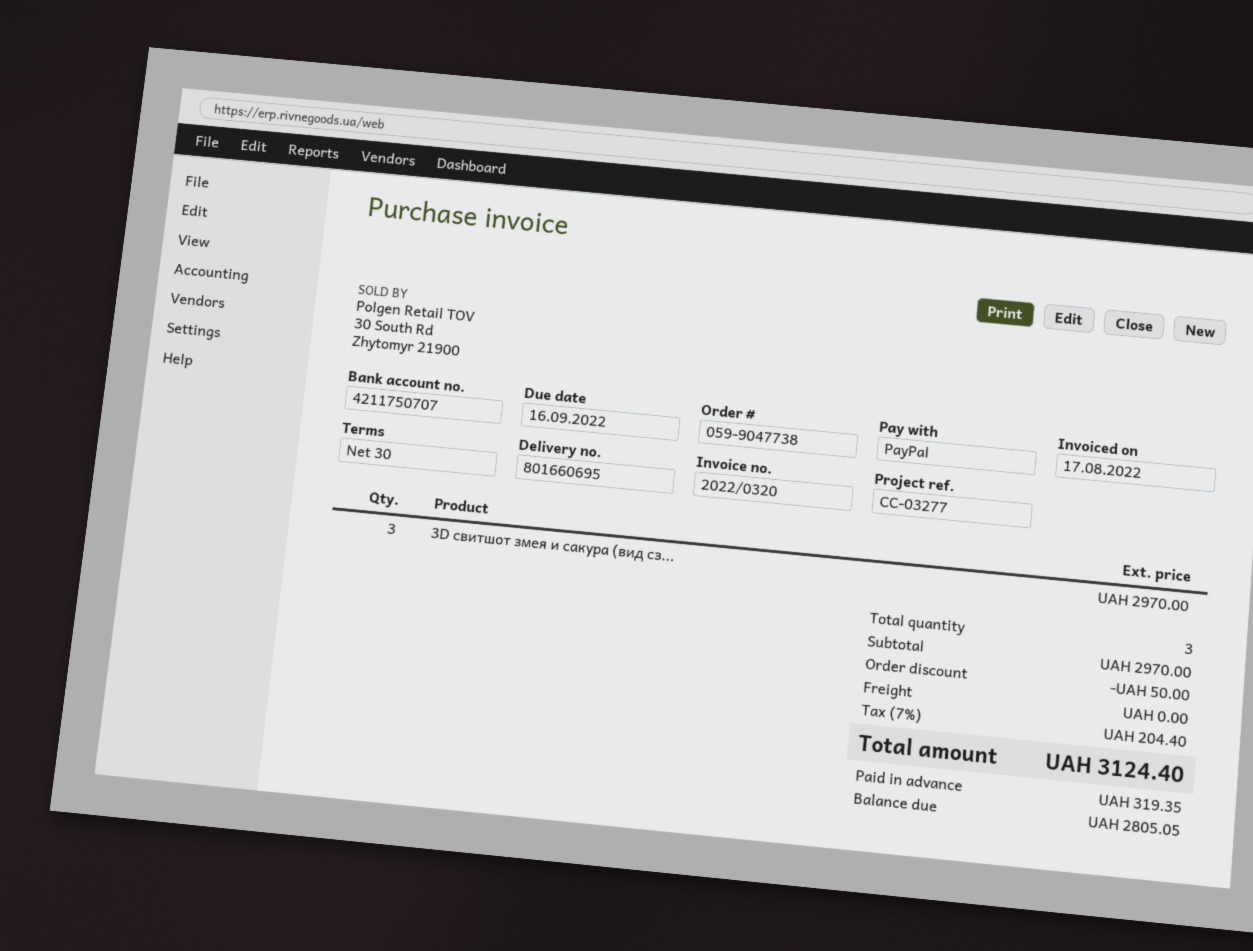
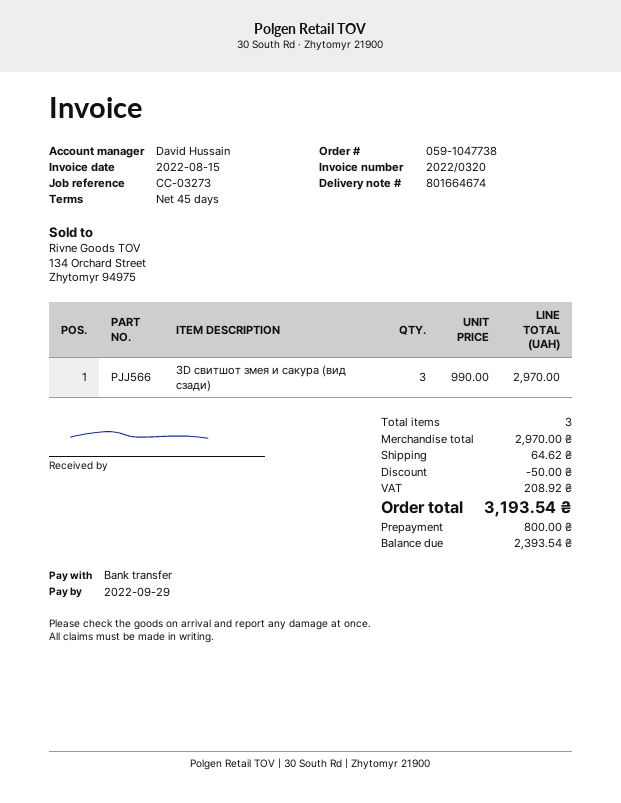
order number: 059-9047738 -> 059-1047738
delivery note number: 801660695 -> 801664674
invoice date: 2022-08-17 -> 2022-08-15
payment terms: 30 days -> 45 days
due date: 2022-09-16 -> 2022-09-29
reference: CC-03277 -> CC-03273
payment method: PayPal -> bank transfer
shipping: 0.00 -> 64.62
tax: 204.40 -> 208.92
total: 3124.40 -> 3193.54
deposit: 319.35 -> 800.00
balance: 2805.05 -> 2393.54

